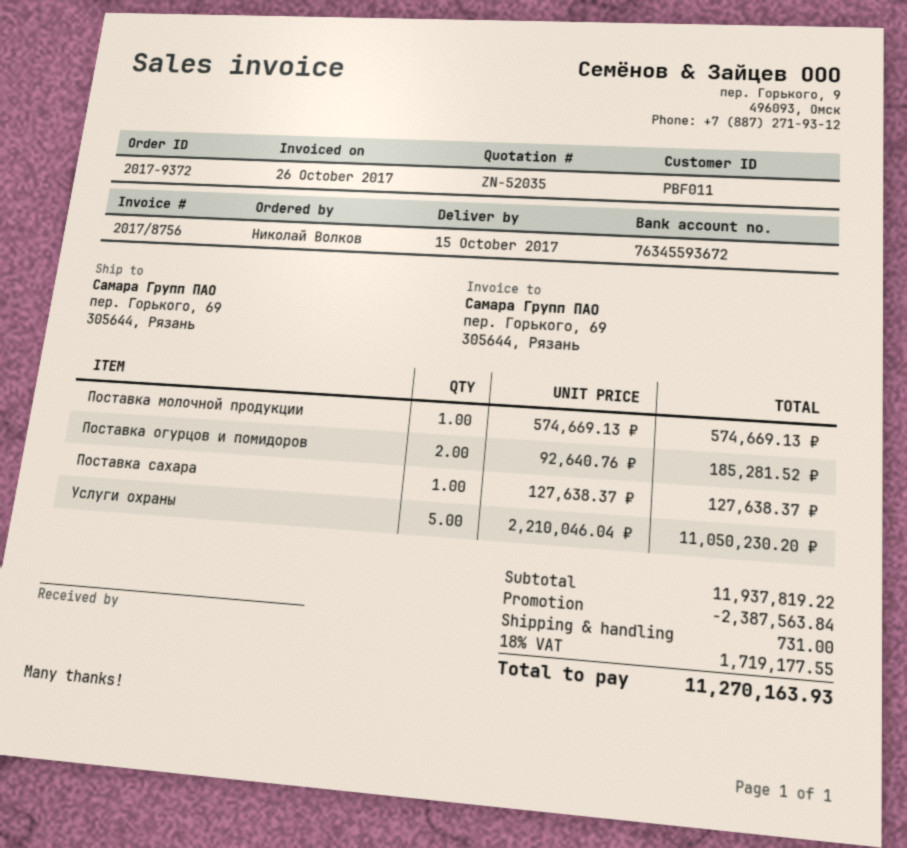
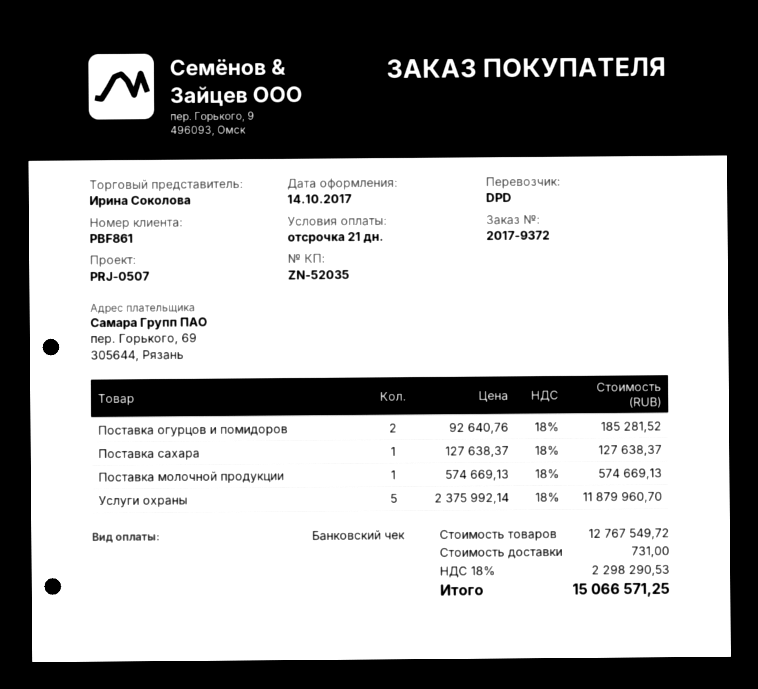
customer number: PBF011 -> PBF861
Услуги охраны: 5 x 2210046.04 = 11050230.20 -> 5 x 2375992.14 = 11879960.70
subtotal: 11937819.22 -> 12767549.72
discount: 2387563.84 -> none
tax: 18% = 1719177.55 -> 18% = 2298290.53
total: 11270163.93 -> 15066571.25

